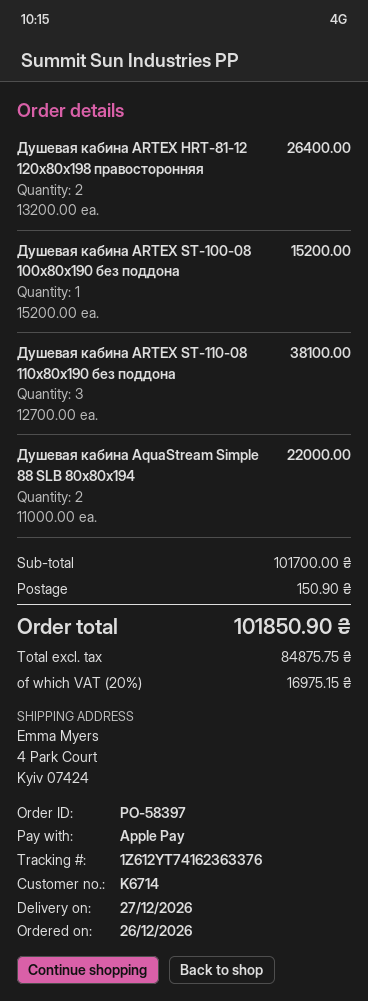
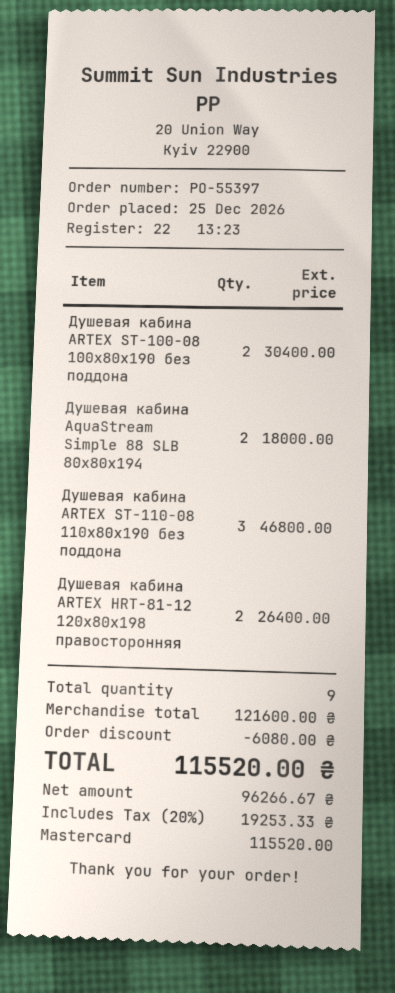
order number: PO-58397 -> PO-55397
order date: 2026-12-26 -> 2026-12-25
payment method: Apple Pay -> Mastercard
Душевая кабина ARTEX ST-100-08 100х80х190 без поддона: 1 for 15200.00 -> 2 for 30400.00
Душевая кабина ARTEX ST-110-08 110х80х190 без поддона: 3 for 38100.00 -> 3 for 46800.00
Душевая кабина AquaStream Simple 88 SLB 80х80х194: 2 for 22000.00 -> 2 for 18000.00
subtotal: 101700.00 -> 121600.00
discount: none -> 6080.00
shipping: 150.90 -> none
net: 84875.75 -> 96266.67
tax: 20% = 16975.15 -> 20% = 19253.33
total: 101850.90 -> 115520.00

